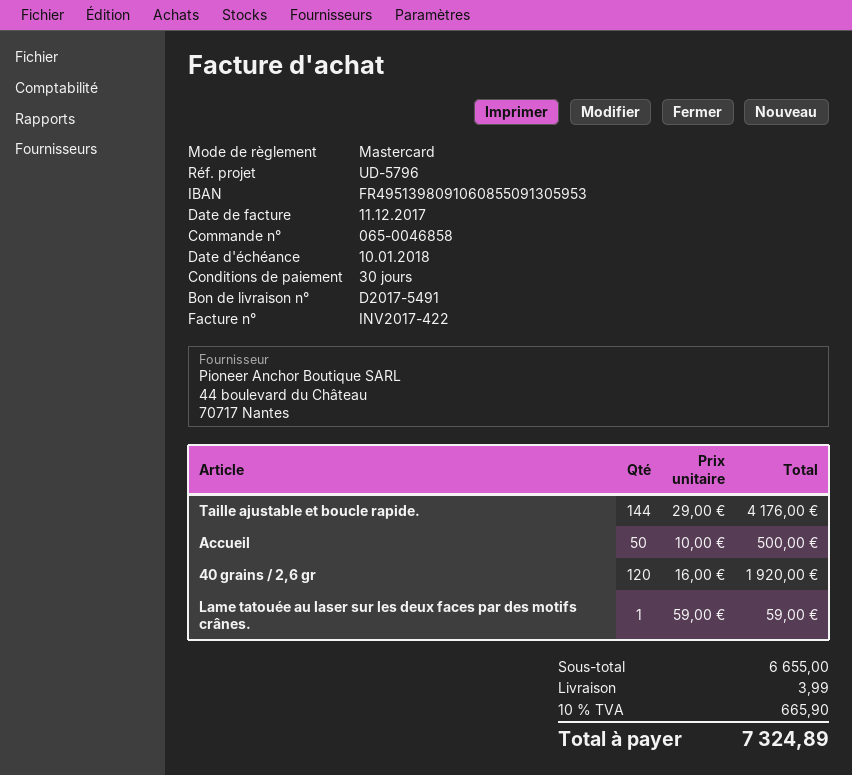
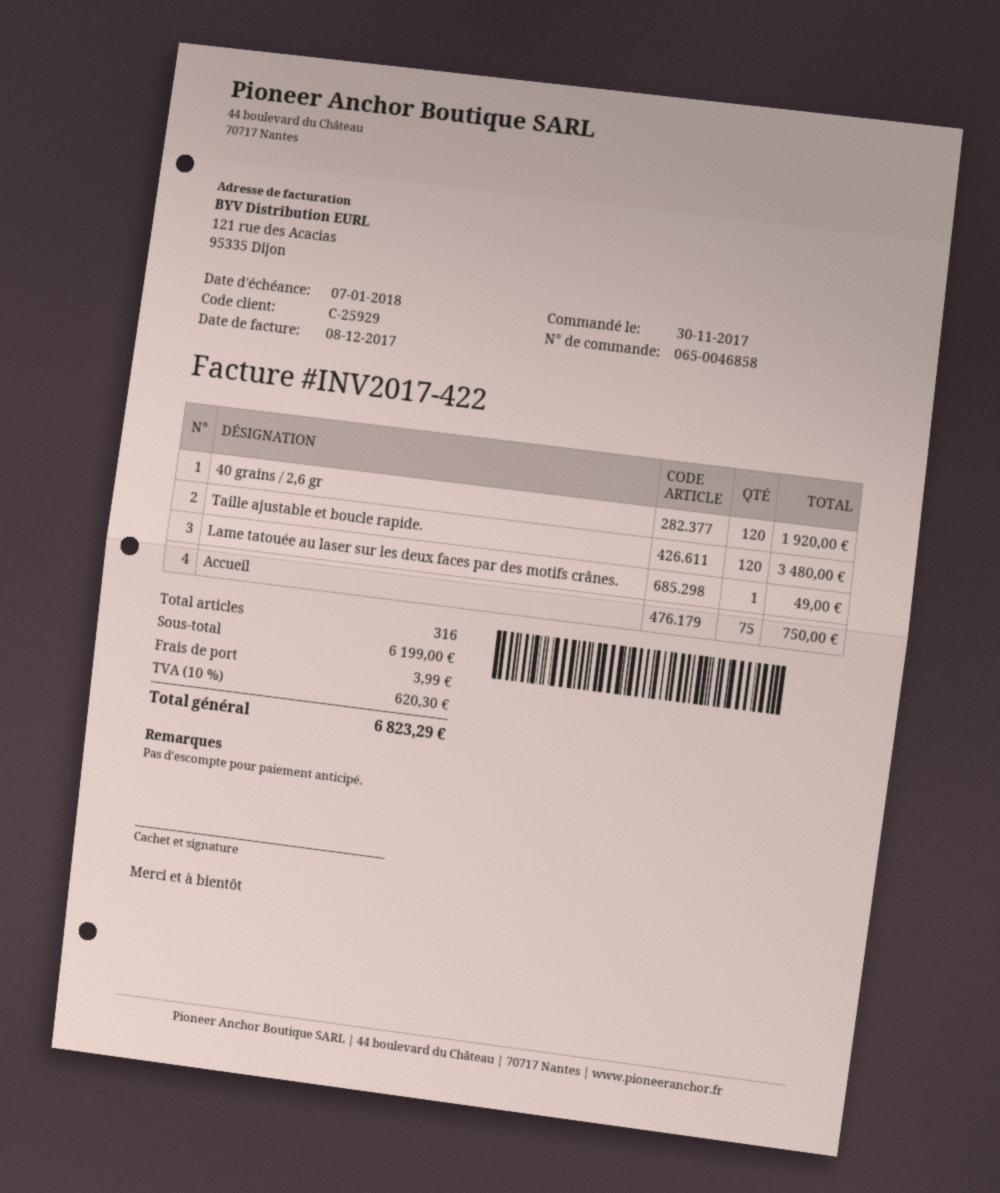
invoice date: 2017-12-11 -> 2017-12-08
due date: 2018-01-10 -> 2018-01-07
Taille ajustable et boucle rapide.: 144 for 4176.00 -> 120 for 3480.00
Accueil: 50 for 500.00 -> 75 for 750.00
Lame tatouée au laser sur les deux faces par des motifs crânes.: 1 for 59.00 -> 1 for 49.00
subtotal: 6655.00 -> 6199.00
tax: 10% = 665.90 -> 10% = 620.30
total: 7324.89 -> 6823.29

